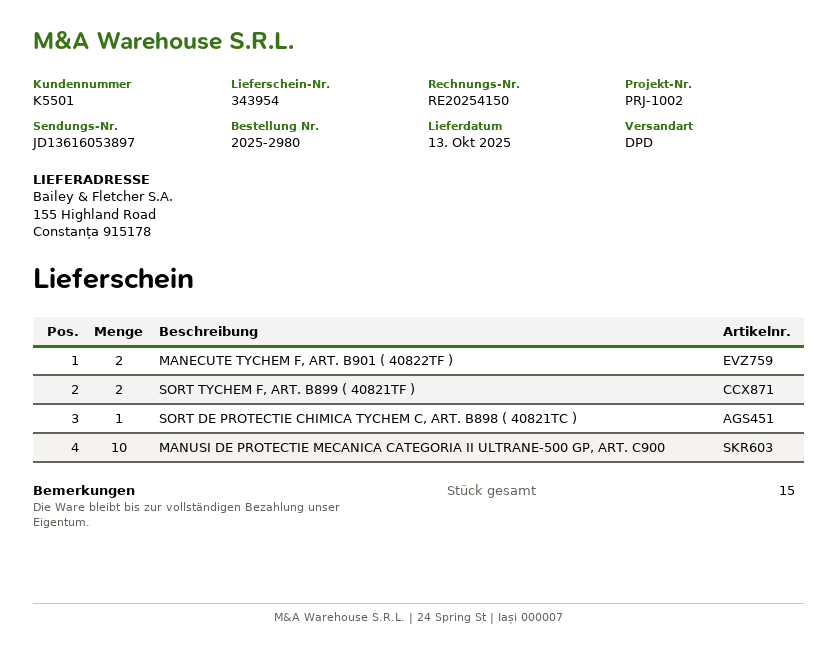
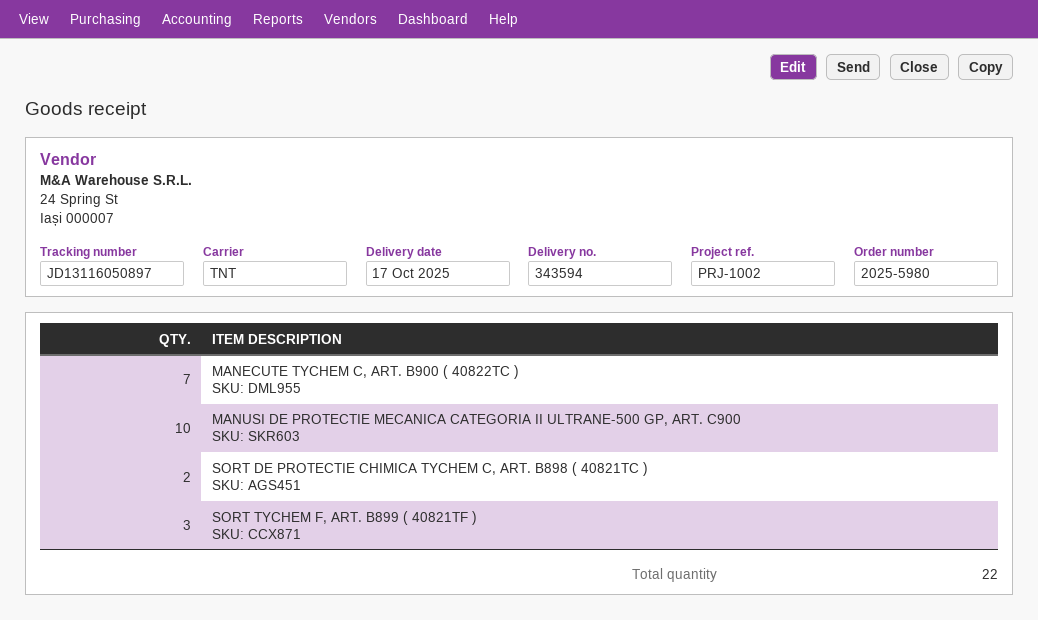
order number: 2025-2980 -> 2025-5980
delivery note number: 343954 -> 343594
delivery date: 2025-10-13 -> 2025-10-17
shipping method: DPD -> TNT
tracking number: JD13616053897 -> JD13116050897
MANECUTE TYCHEM F, ART. B901 ( 40822TF ): 2 -> none
SORT TYCHEM F, ART. B899 ( 40821TF ): 2 -> 3
SORT DE PROTECTIE CHIMICA TYCHEM C, ART. B898 ( 40821TC ): 1 -> 2
MANECUTE TYCHEM C, ART. B900 ( 40822TC ): none -> 7
total quantity: 15 -> 22

